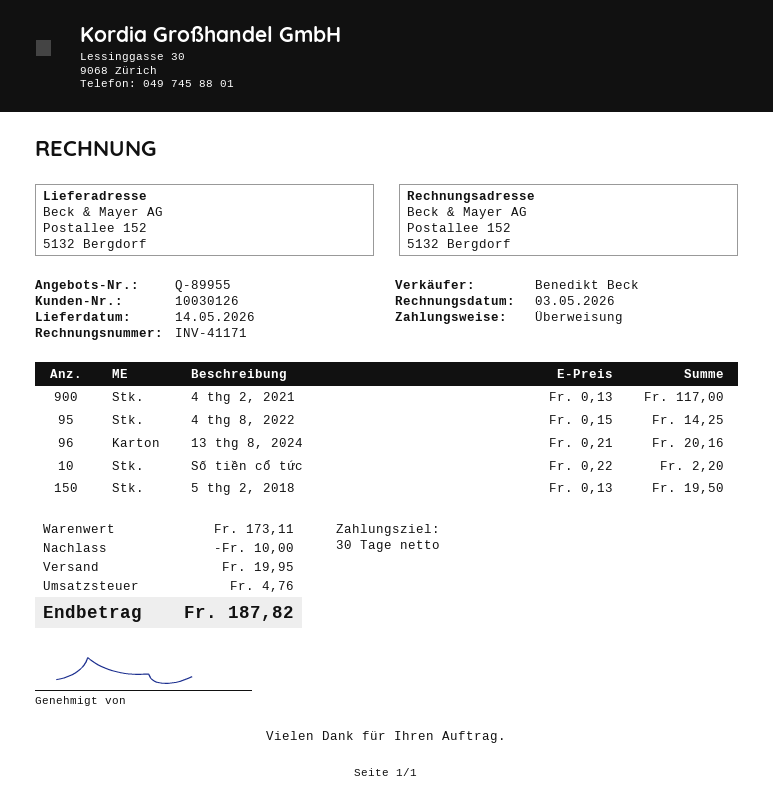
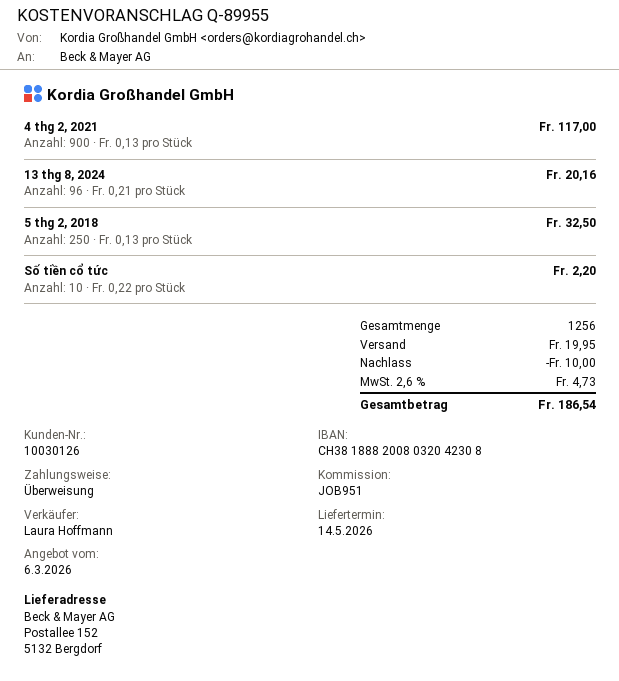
sales rep: Benedikt Beck -> Laura Hoffmann
4 thg 8, 2022: 95 x 0.15 = 14.25 -> none
5 thg 2, 2018: 150 x 0.13 = 19.50 -> 250 x 0.13 = 32.50
tax: 4.76 -> 4.73
total: 187.82 -> 186.54

